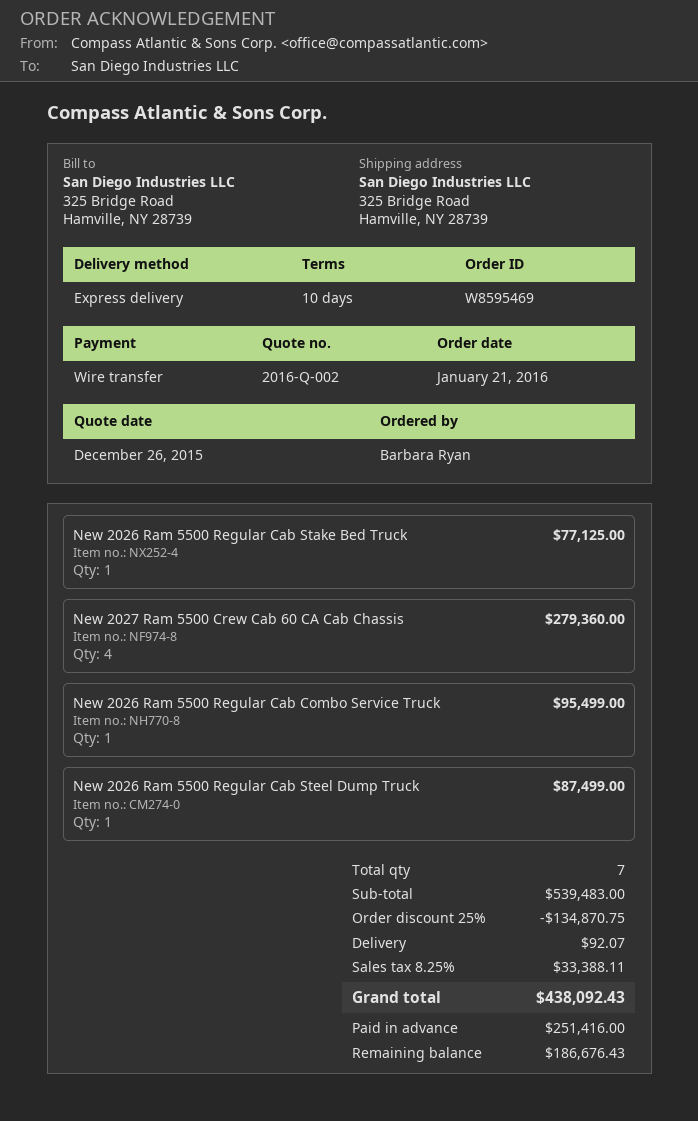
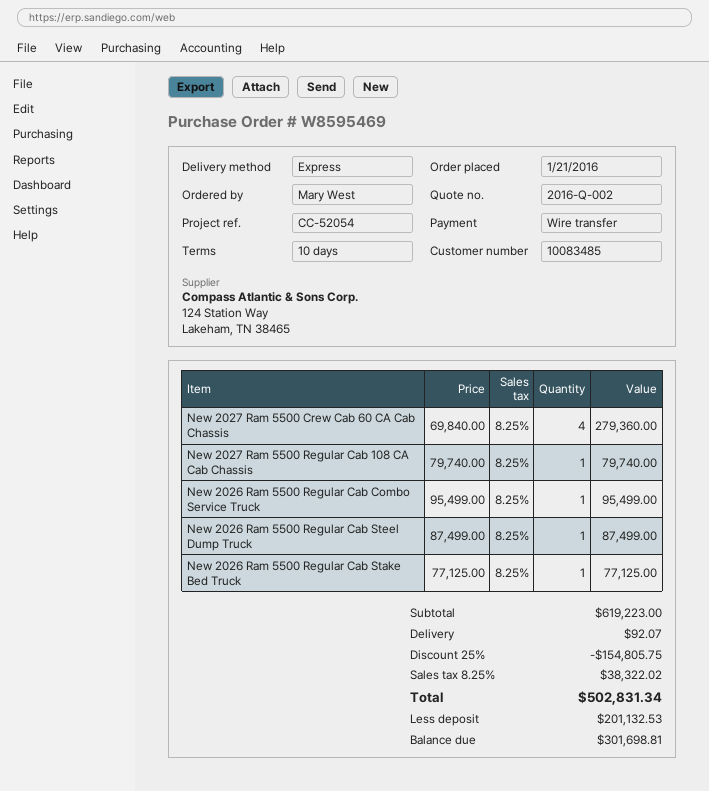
ordered by: Barbara Ryan -> Mary West
New 2027 Ram 5500 Regular Cab 108 CA Cab Chassis: none -> 1 for 79740.00
subtotal: 539483.00 -> 619223.00
discount: 25% = 134870.75 -> 25% = 154805.75
tax: 8.25% = 33388.11 -> 8.25% = 38322.02
total: 438092.43 -> 502831.34
deposit: 251416.00 -> 201132.53
balance: 186676.43 -> 301698.81

